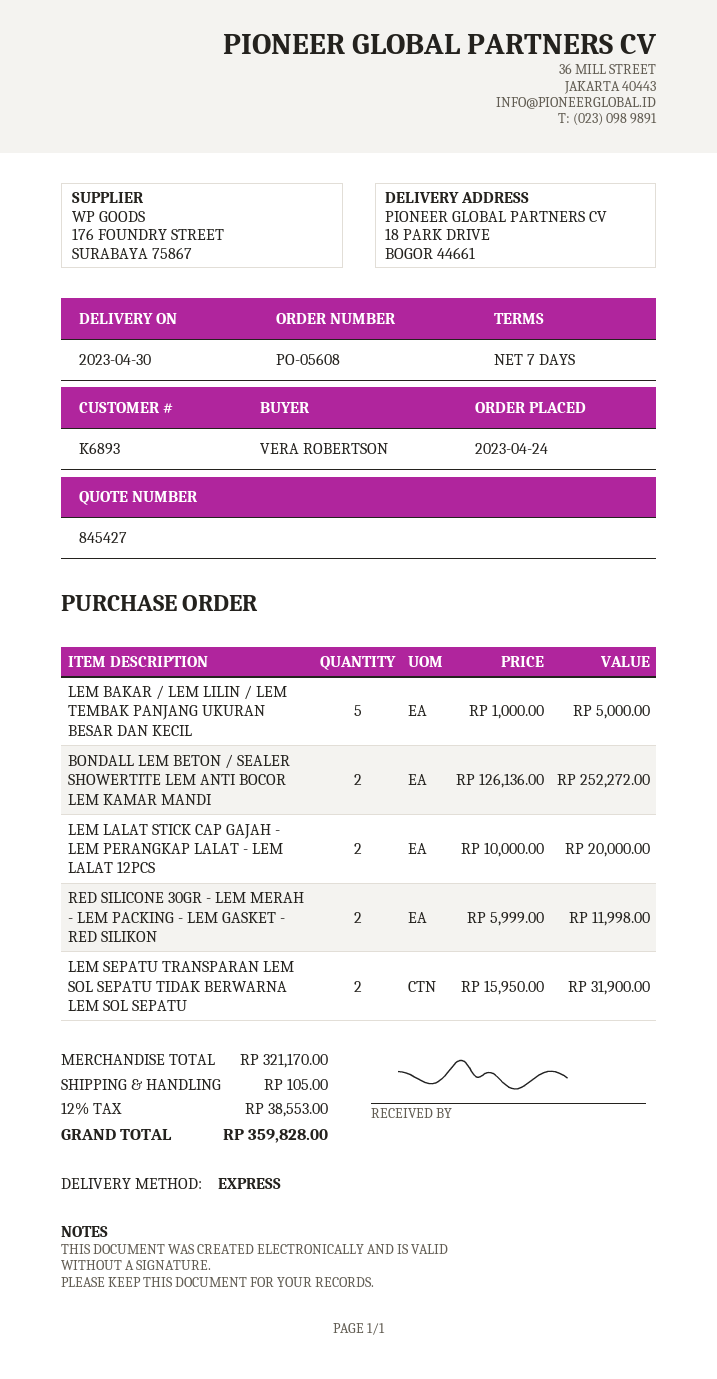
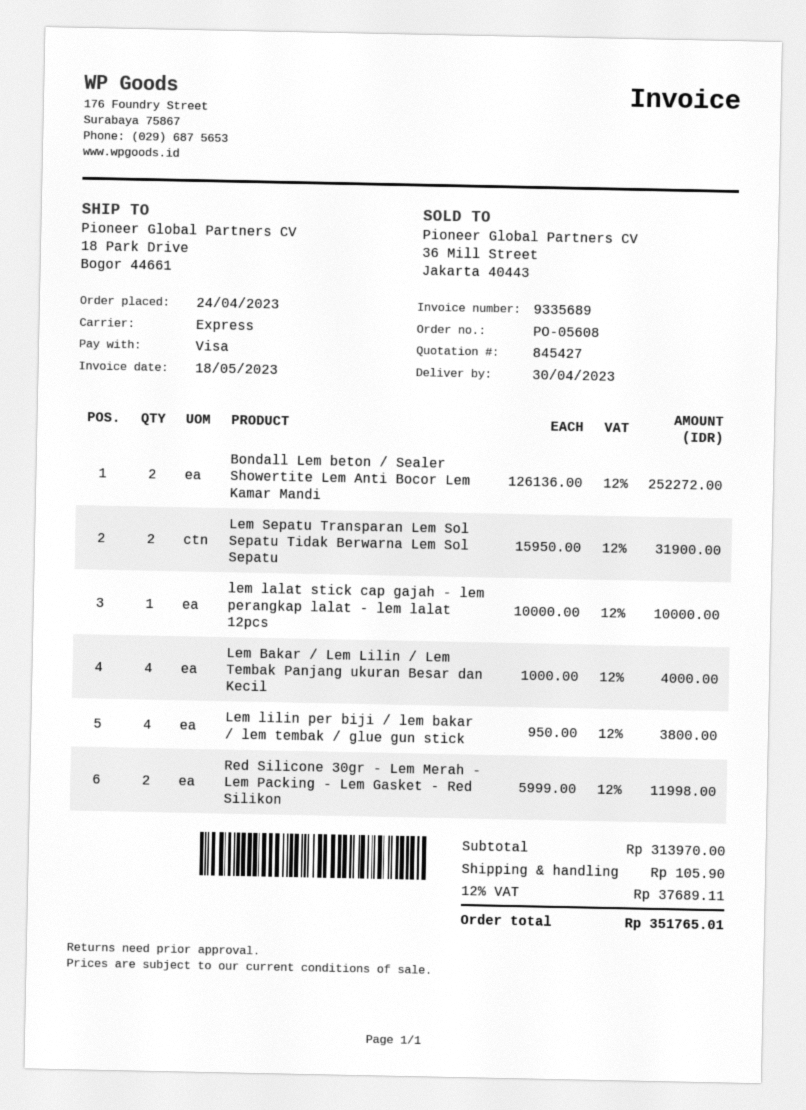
LEM BAKAR / LEM LILIN / LEM TEMBAK PANJANG UKURAN BESAR DAN KECIL: 5 x 1000.00 = 5000.00 -> 4 x 1000.00 = 4000.00
LEM LALAT STICK CAP GAJAH - LEM PERANGKAP LALAT - LEM LALAT 12PCS: 2 x 10000.00 = 20000.00 -> 1 x 10000.00 = 10000.00
Lem lilin per biji / lem bakar / lem tembak / glue gun stick: none -> 4 x 950.00 = 3800.00
subtotal: 321170.00 -> 313970.00
shipping: 105.00 -> 105.90
tax: 12% = 38553.00 -> 12% = 37689.11
total: 359828.00 -> 351765.01

